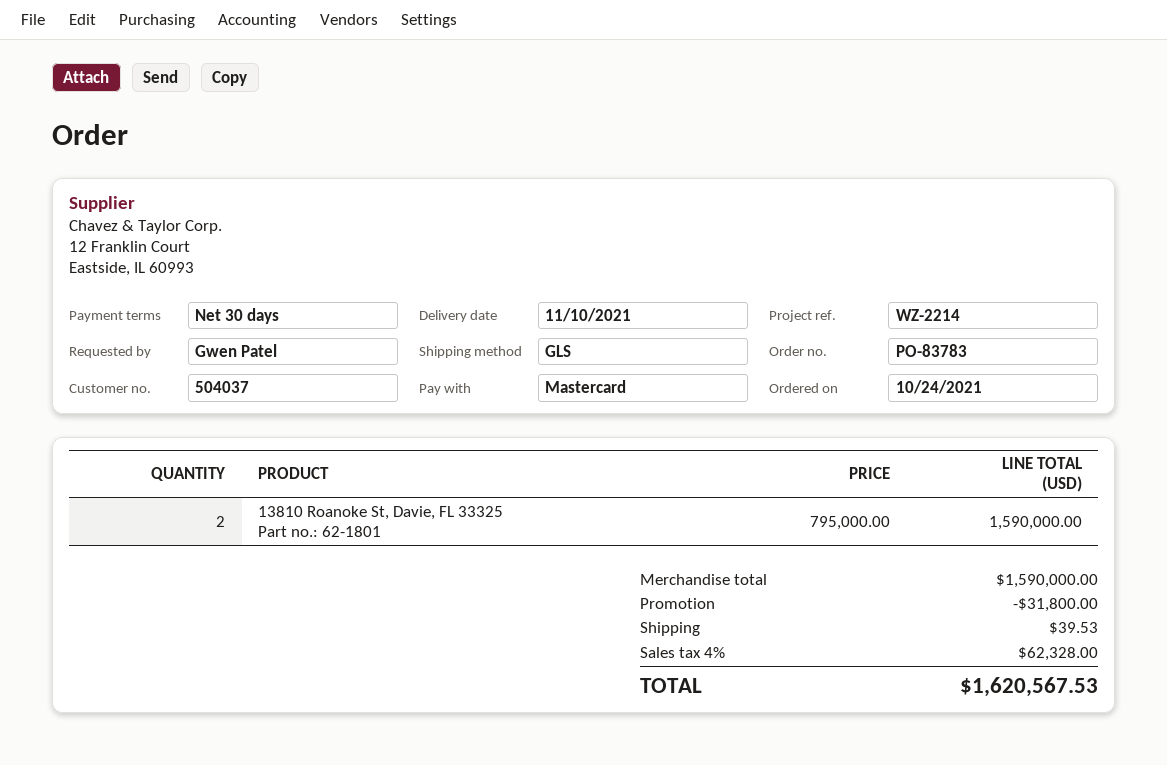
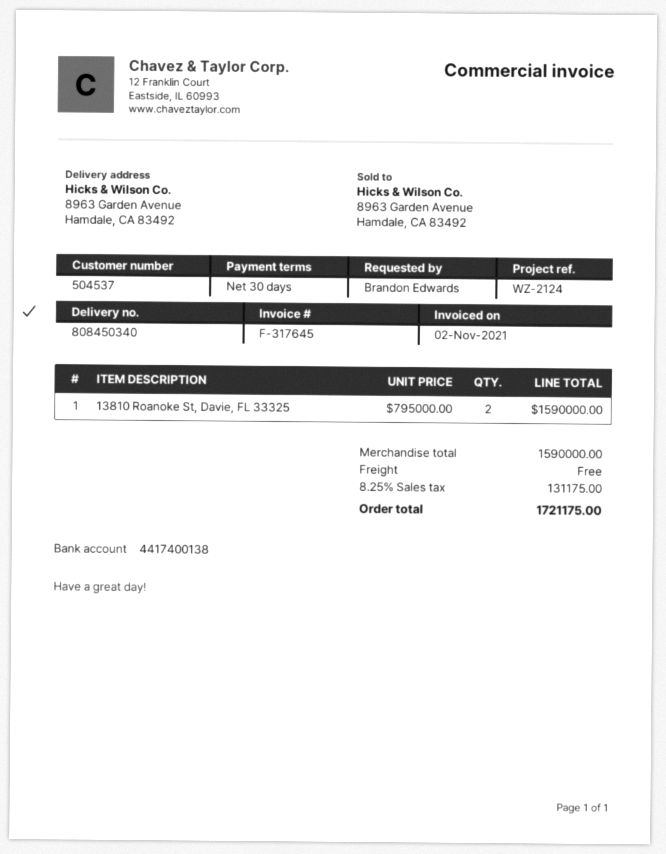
customer number: 504037 -> 504537
reference: WZ-2214 -> WZ-2124
ordered by: Gwen Patel -> Brandon Edwards
discount: 31800.00 -> none
shipping: 39.53 -> 0.00
tax: 4% = 62328.00 -> 8.25% = 131175.00
total: 1620567.53 -> 1721175.00

